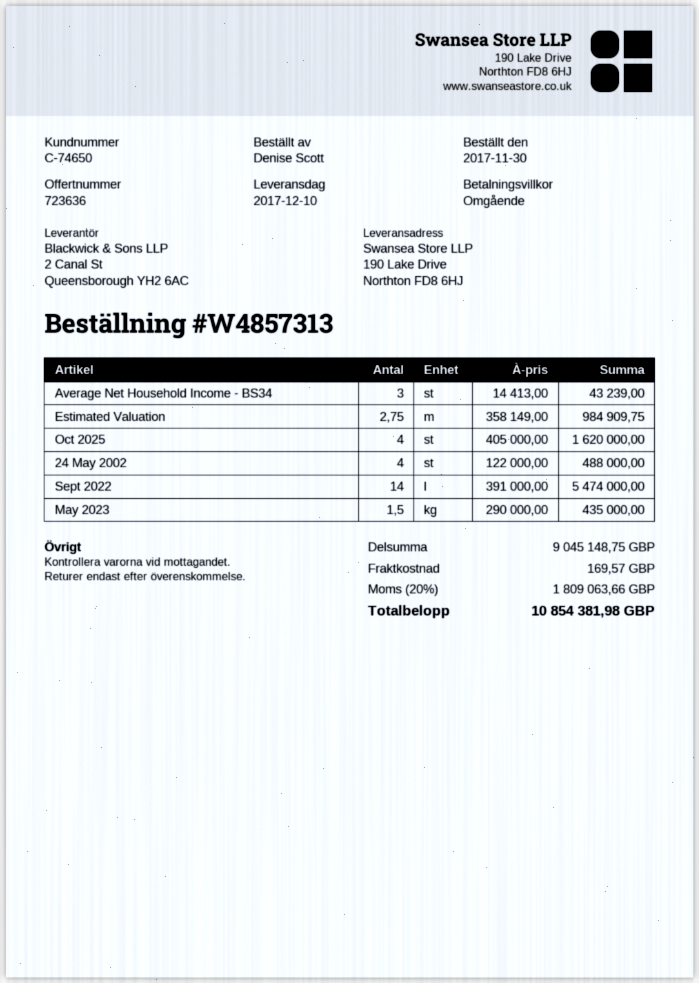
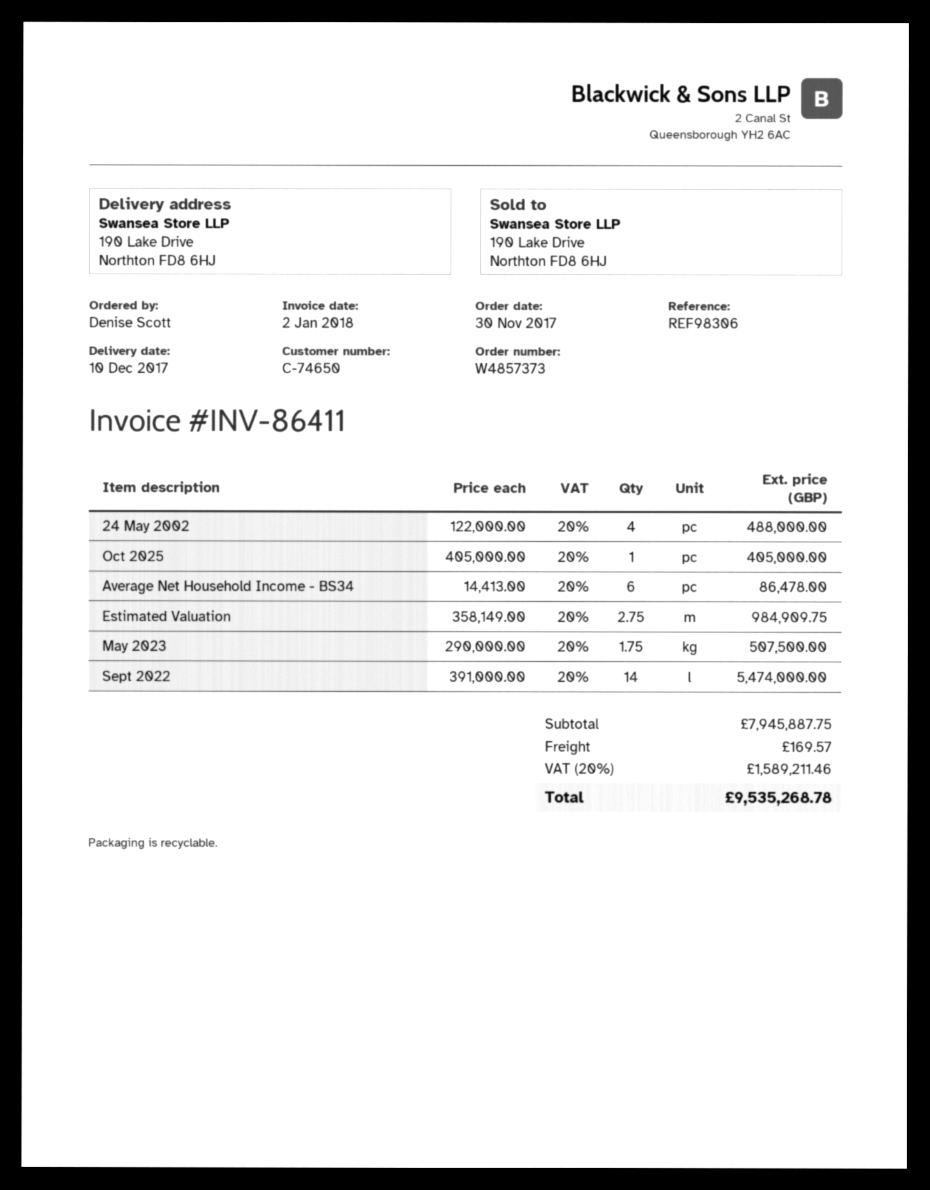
order number: W4857313 -> W4857373
Average Net Household Income - BS34: 3 x 14413.00 = 43239.00 -> 6 x 14413.00 = 86478.00
Oct 2025: 4 x 405000.00 = 1620000.00 -> 1 x 405000.00 = 405000.00
May 2023: 1.5 x 290000.00 = 435000.00 -> 1.75 x 290000.00 = 507500.00
subtotal: 9045148.75 -> 7945887.75
tax: 20% = 1809063.66 -> 20% = 1589211.46
total: 10854381.98 -> 9535268.78

